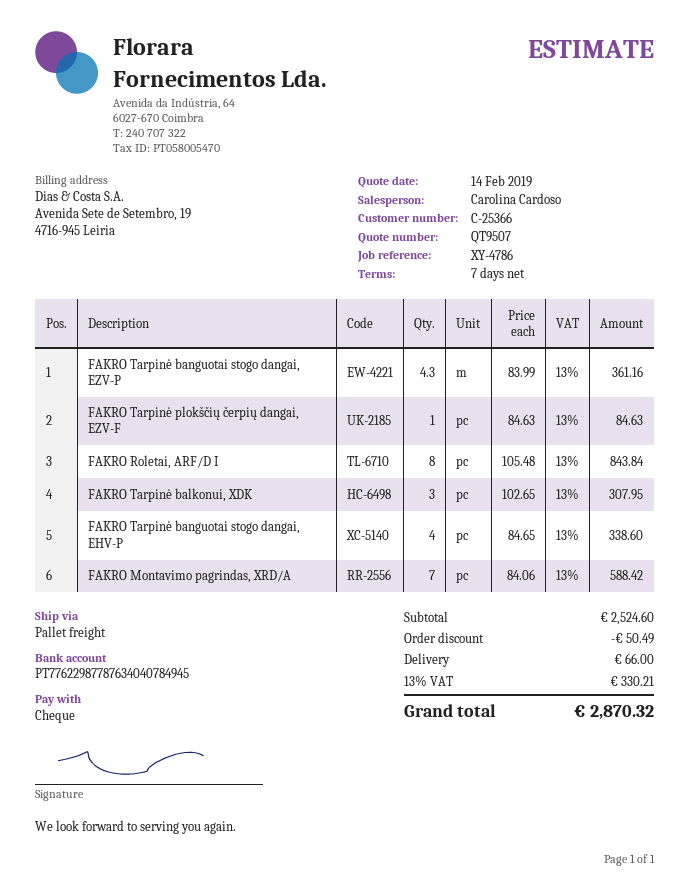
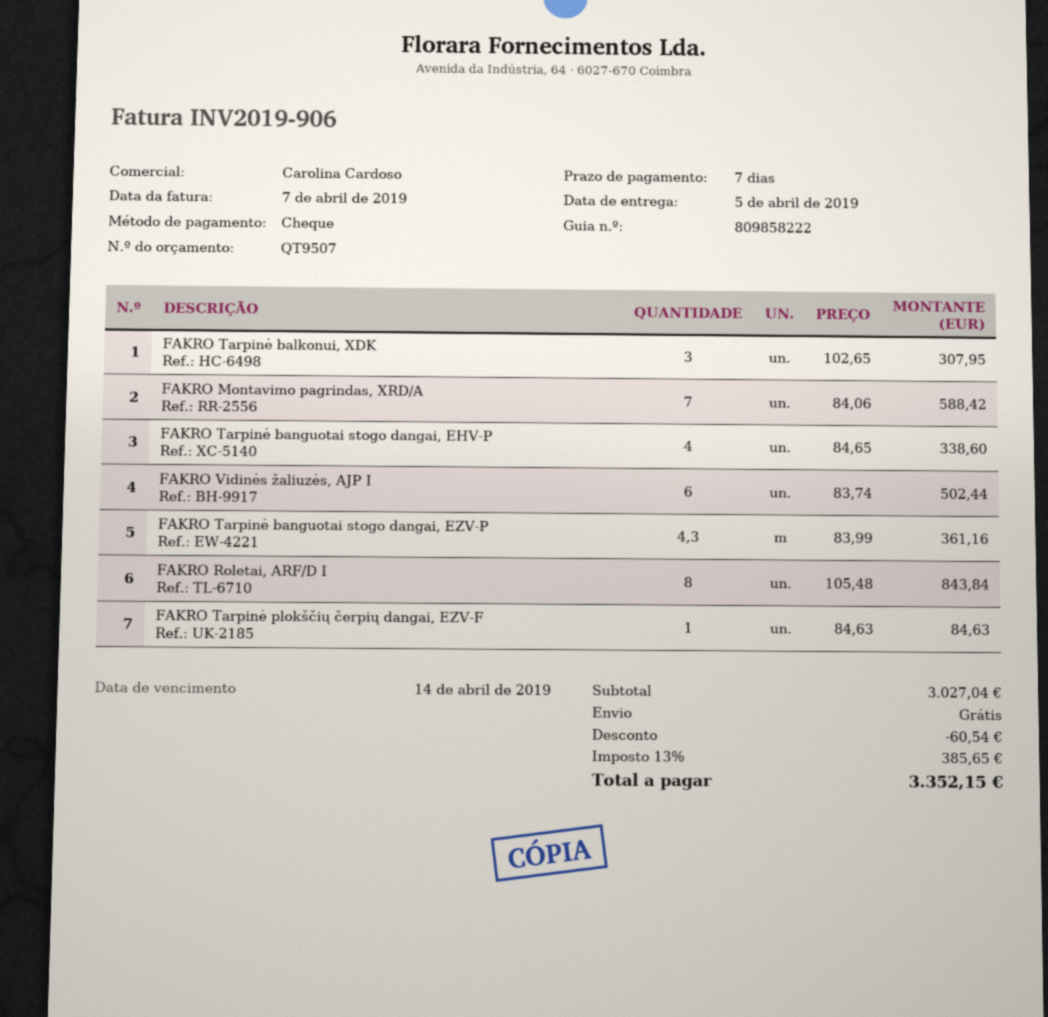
FAKRO Vidinės žaliuzės, AJP I: none -> 6 x 83.74 = 502.44
subtotal: 2524.60 -> 3027.04
discount: 50.49 -> 60.54
shipping: 66.00 -> 0.00
tax: 13% = 330.21 -> 13% = 385.65
total: 2870.32 -> 3352.15

